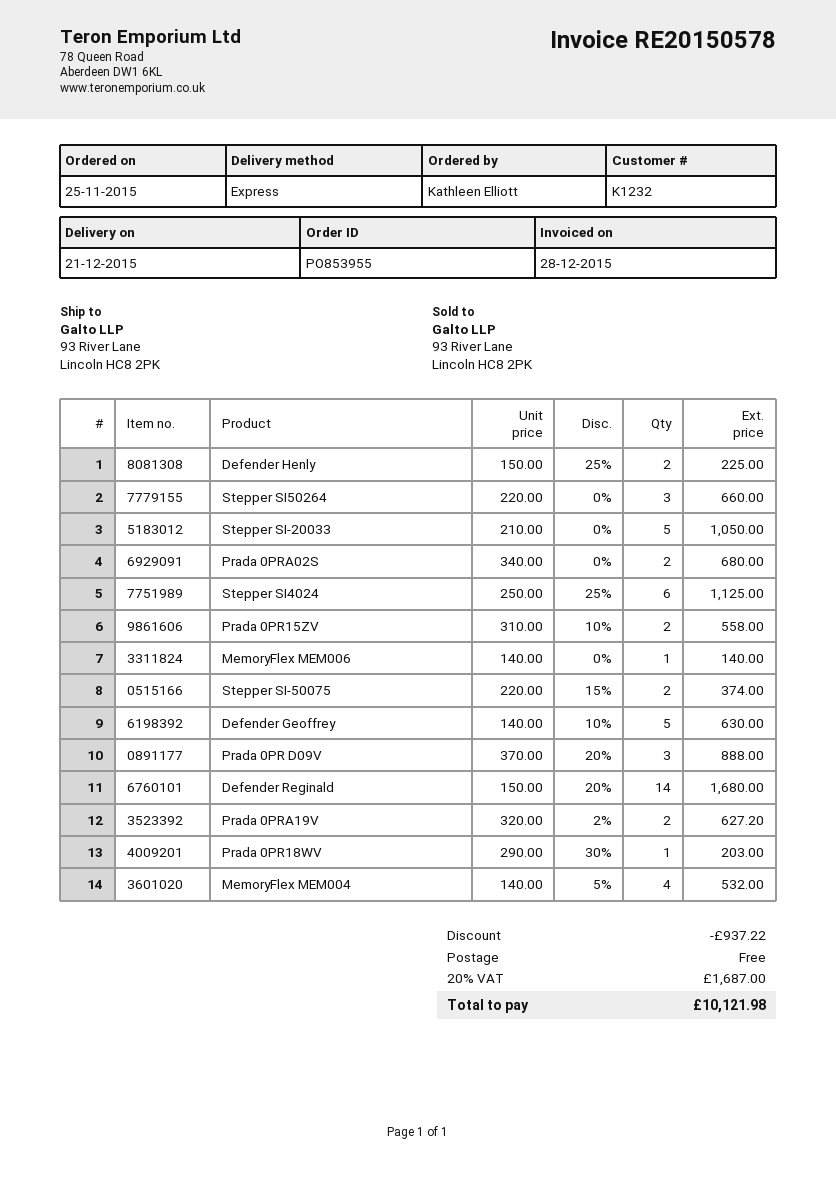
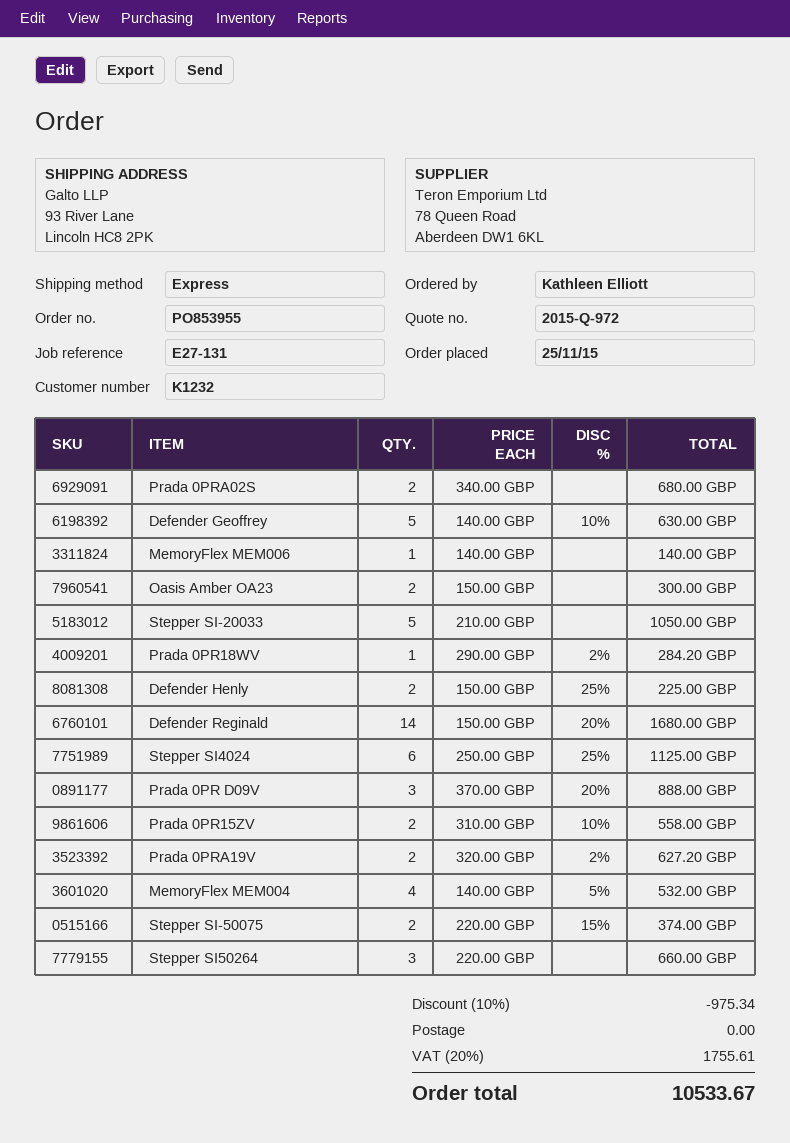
Prada 0PR18WV: 1 x 290.00 - 30% = 203.00 -> 1 x 290.00 - 2% = 284.20
Oasis Amber OA23: none -> 2 x 150.00 = 300.00
discount: 937.22 -> 975.34
tax: 20% = 1687.00 -> 20% = 1755.61
total: 10121.98 -> 10533.67

